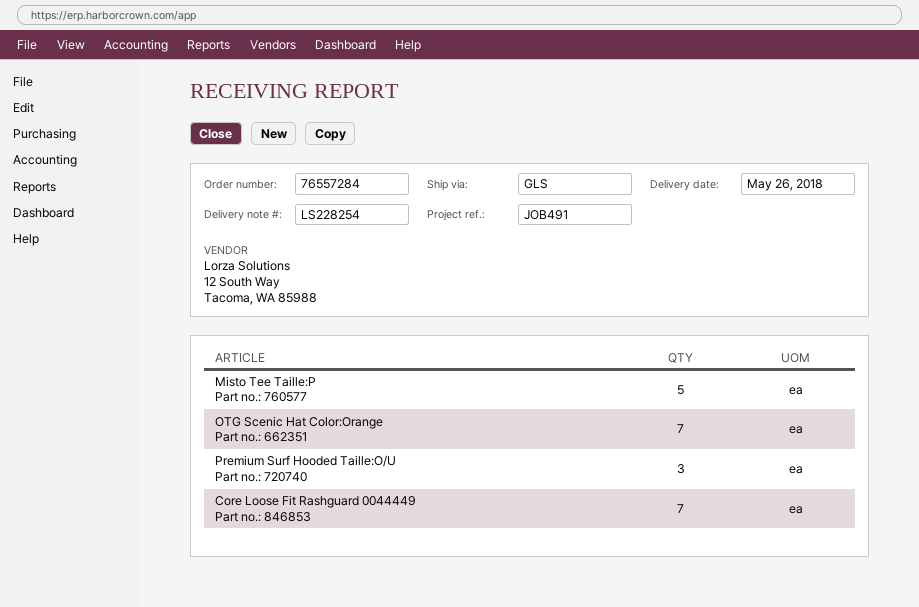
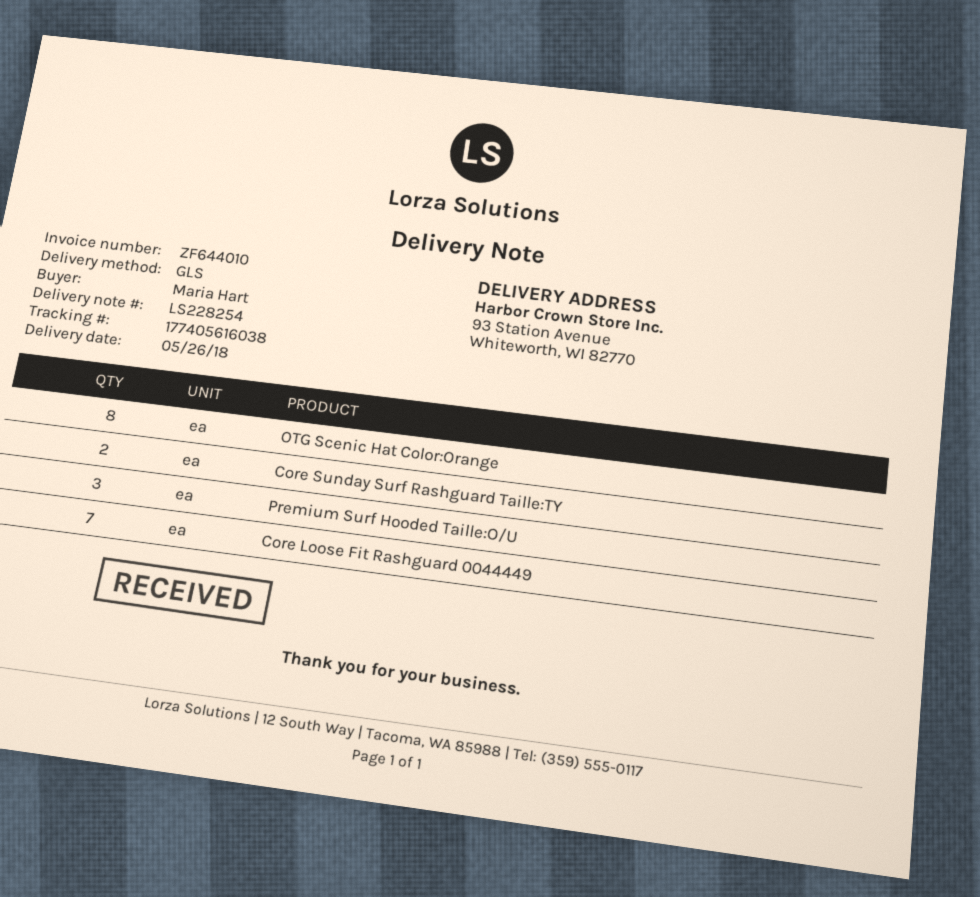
Misto Tee Taille:P: 5 -> none
OTG Scenic Hat Color:Orange: 7 -> 8
Core Sunday Surf Rashguard Taille:TY: none -> 2

